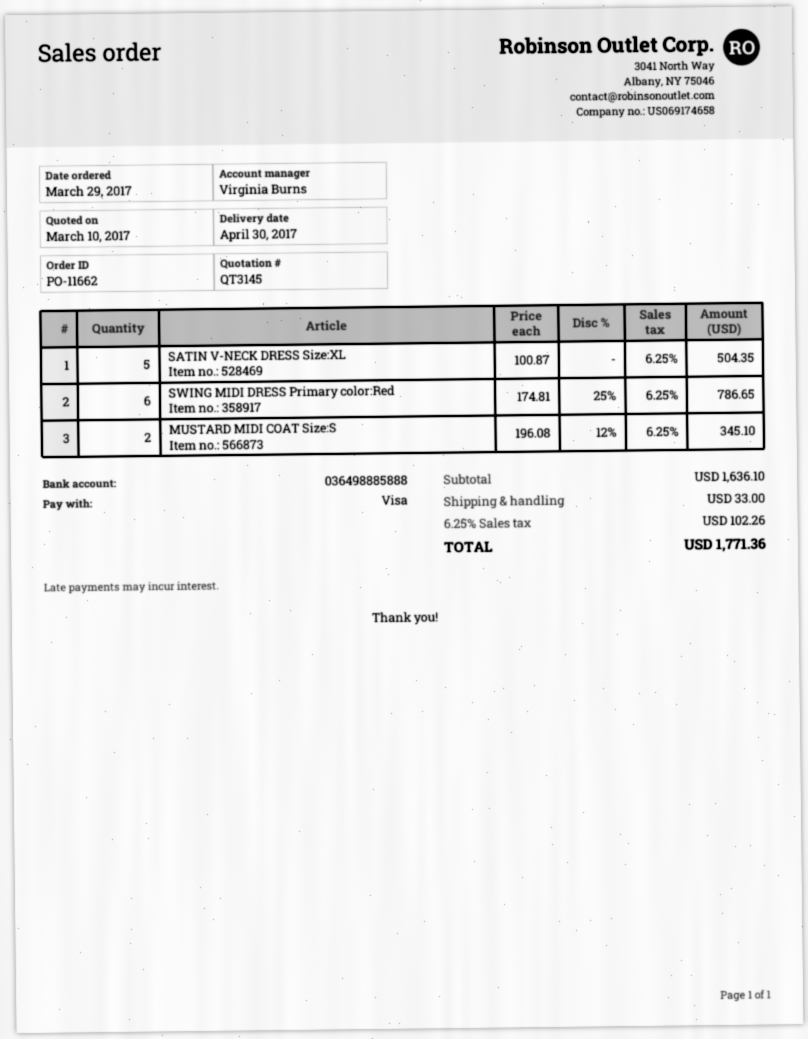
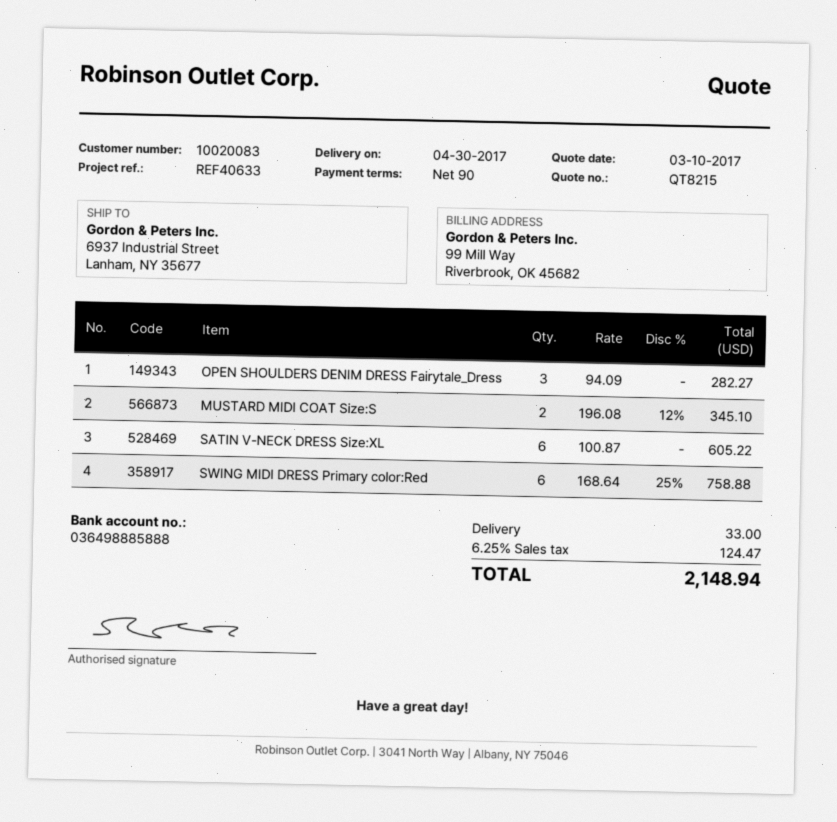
quote number: QT3145 -> QT8215
SATIN V-NECK DRESS Size:XL: 5 x 100.87 = 504.35 -> 6 x 100.87 = 605.22
SWING MIDI DRESS Primary color:Red: 6 x 174.81 - 25% = 786.65 -> 6 x 168.64 - 25% = 758.88
OPEN SHOULDERS DENIM DRESS Fairytale_Dress: none -> 3 x 94.09 = 282.27
tax: 6.25% = 102.26 -> 6.25% = 124.47
total: 1771.36 -> 2148.94

